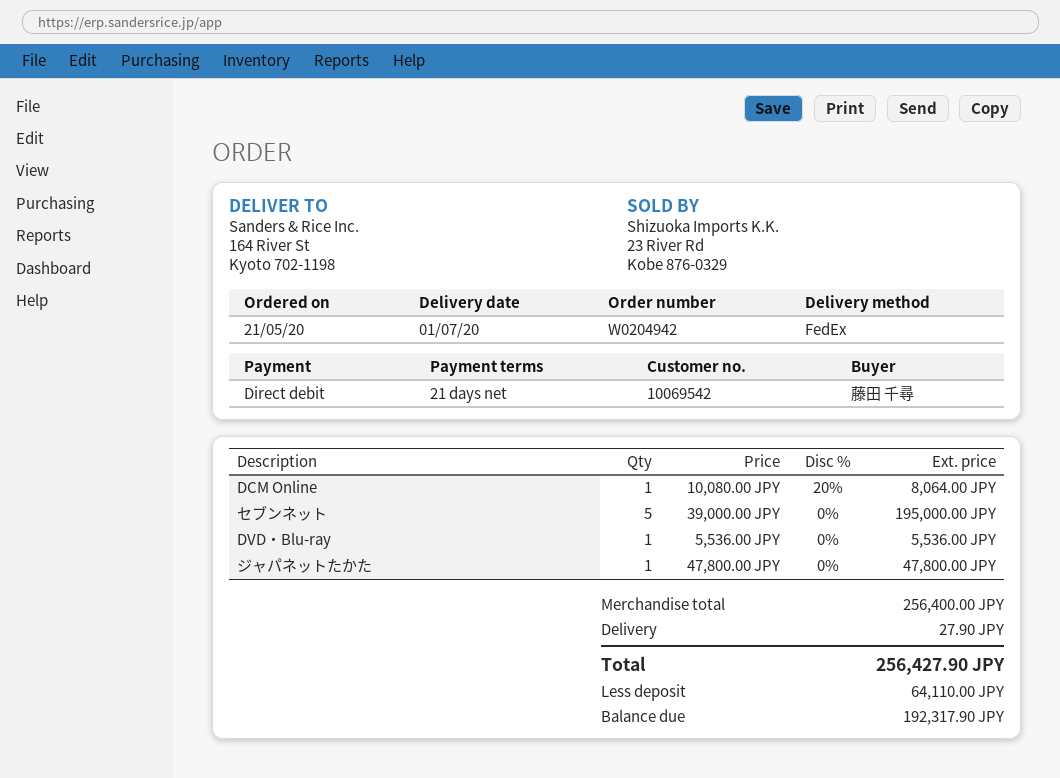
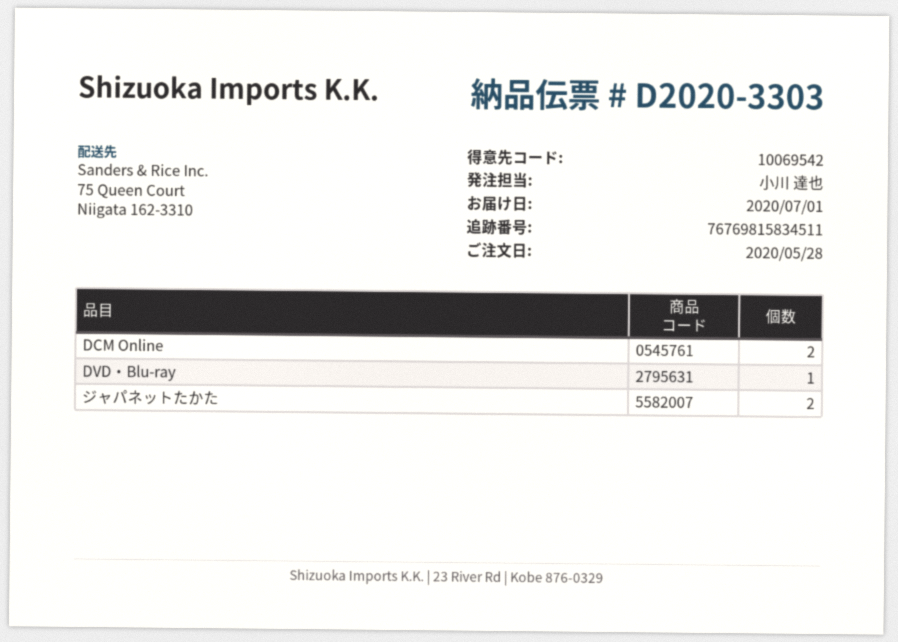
order date: 2020-05-21 -> 2020-05-28
ordered by: 藤田 千尋 -> 小川 達也
ship to: 164 River St, Kyoto 702-1198 -> 75 Queen Court, Niigata 162-3310
DCM Online: 1 -> 2
セブンネット: 5 -> none
ジャパネットたかた: 1 -> 2

